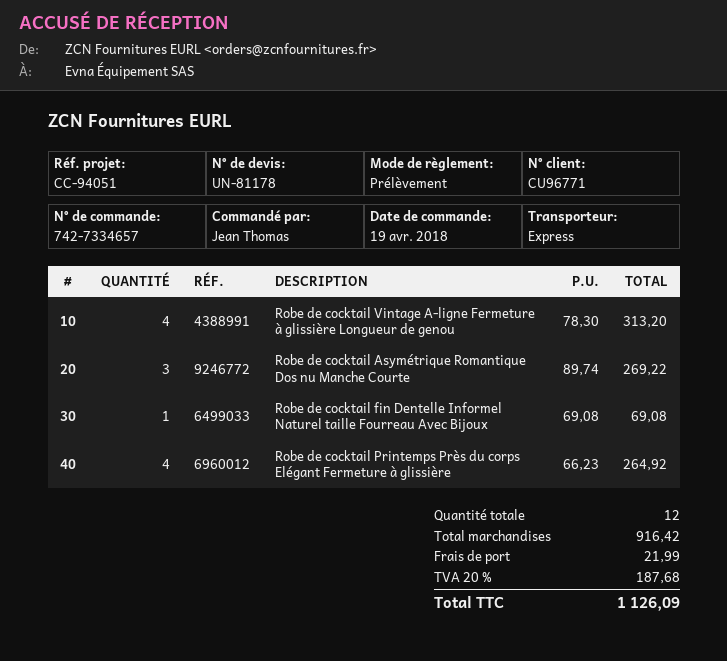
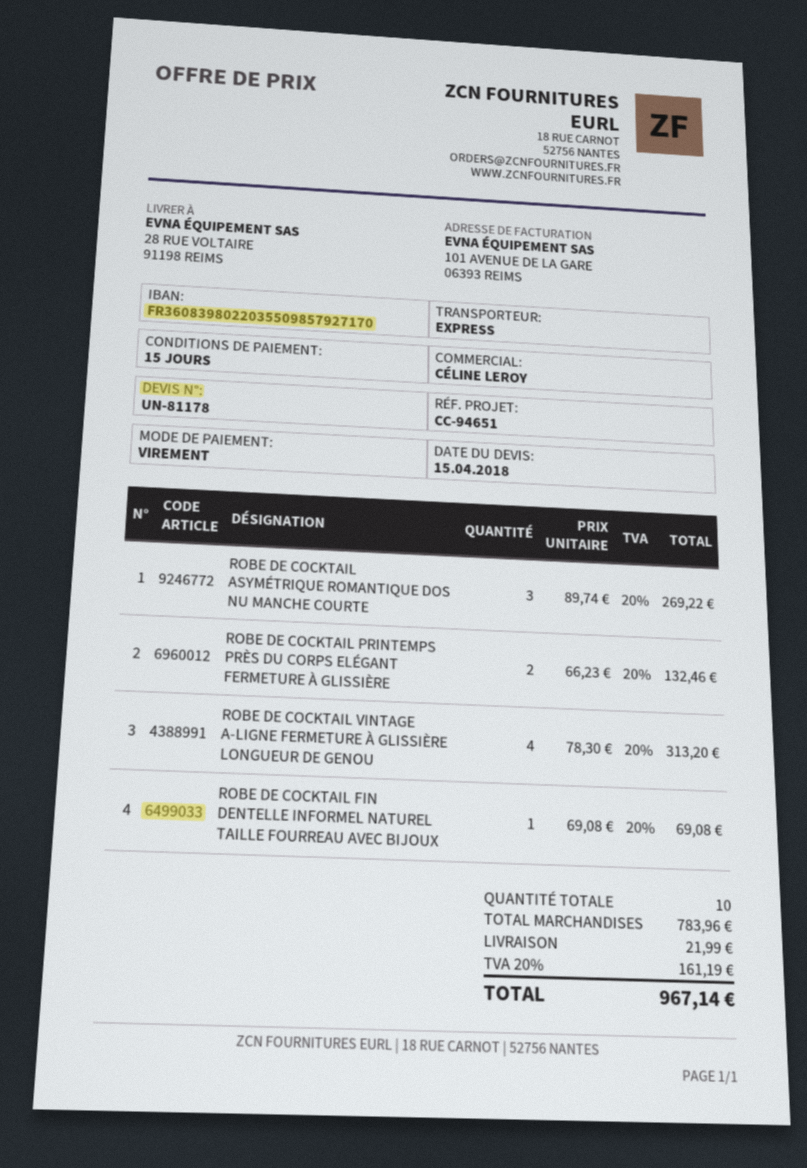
reference: CC-94051 -> CC-94651
payment method: direct debit -> bank transfer
Robe de cocktail Printemps Près du corps Elégant Fermeture à glissière: 4 x 66.23 = 264.92 -> 2 x 66.23 = 132.46
total quantity: 12 -> 10
subtotal: 916.42 -> 783.96
tax: 20% = 187.68 -> 20% = 161.19
total: 1126.09 -> 967.14

